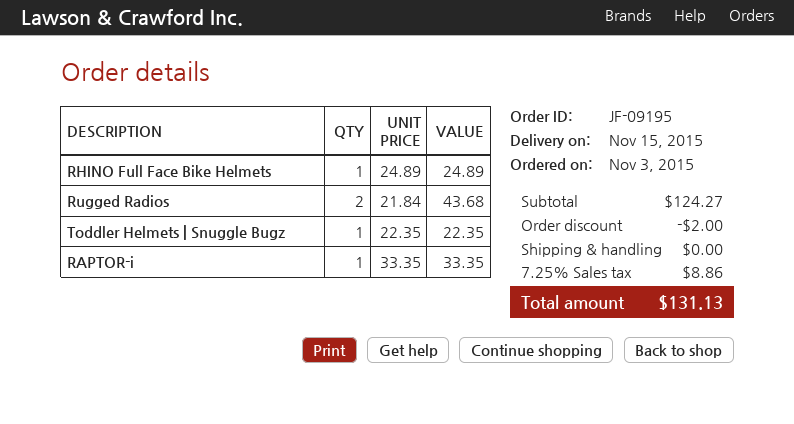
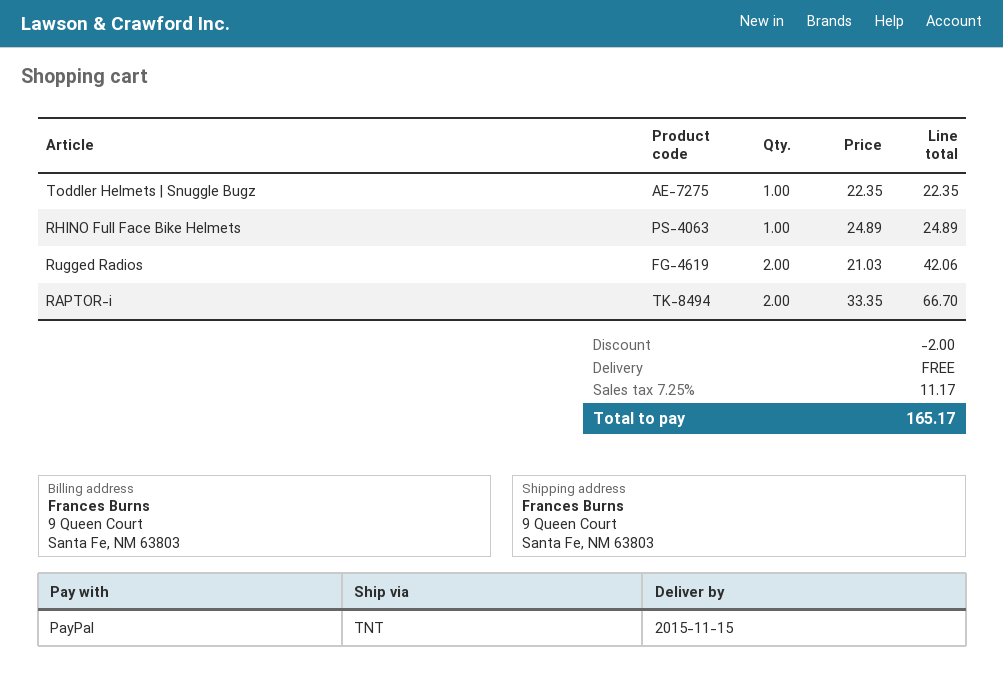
Rugged Radios: 2 x 21.84 = 43.68 -> 2 x 21.03 = 42.06
RAPTOR-i: 1 x 33.35 = 33.35 -> 2 x 33.35 = 66.70
tax: 7.25% = 8.86 -> 7.25% = 11.17
total: 131.13 -> 165.17

